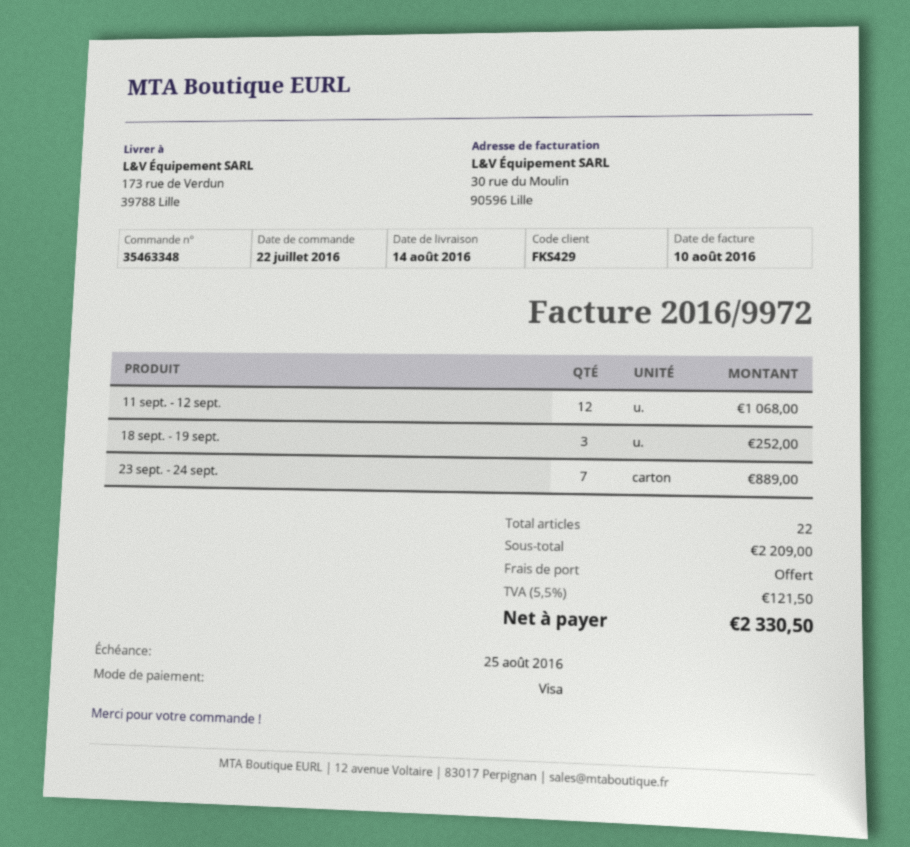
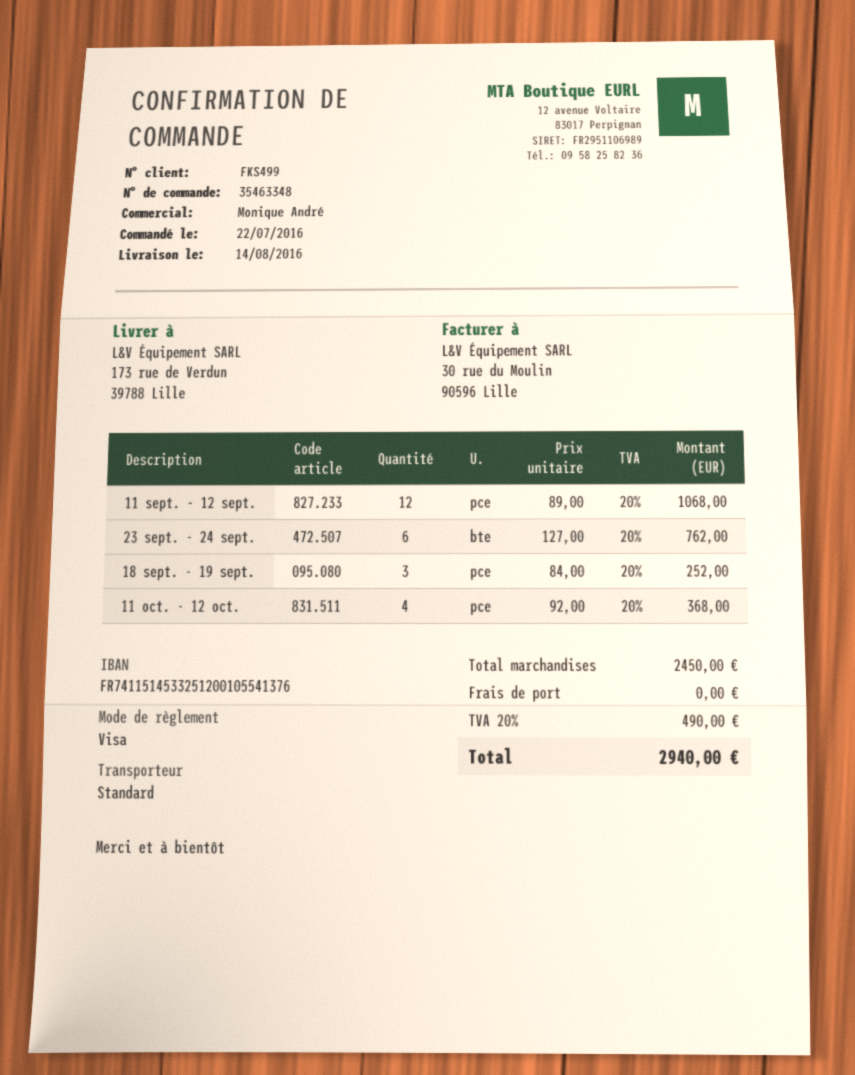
customer number: FKS429 -> FKS499
23 sept. - 24 sept.: 7 for 889.00 -> 6 for 762.00
11 oct. - 12 oct.: none -> 4 for 368.00
subtotal: 2209.00 -> 2450.00
tax: 5.5% = 121.50 -> 20% = 490.00
total: 2330.50 -> 2940.00

